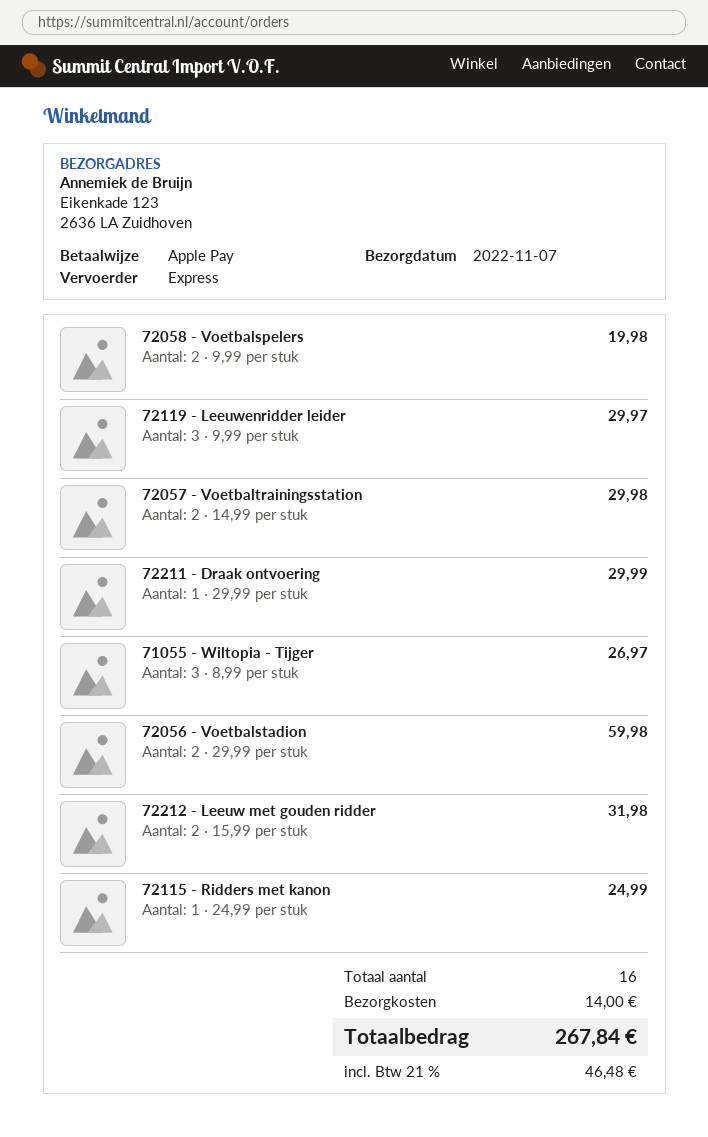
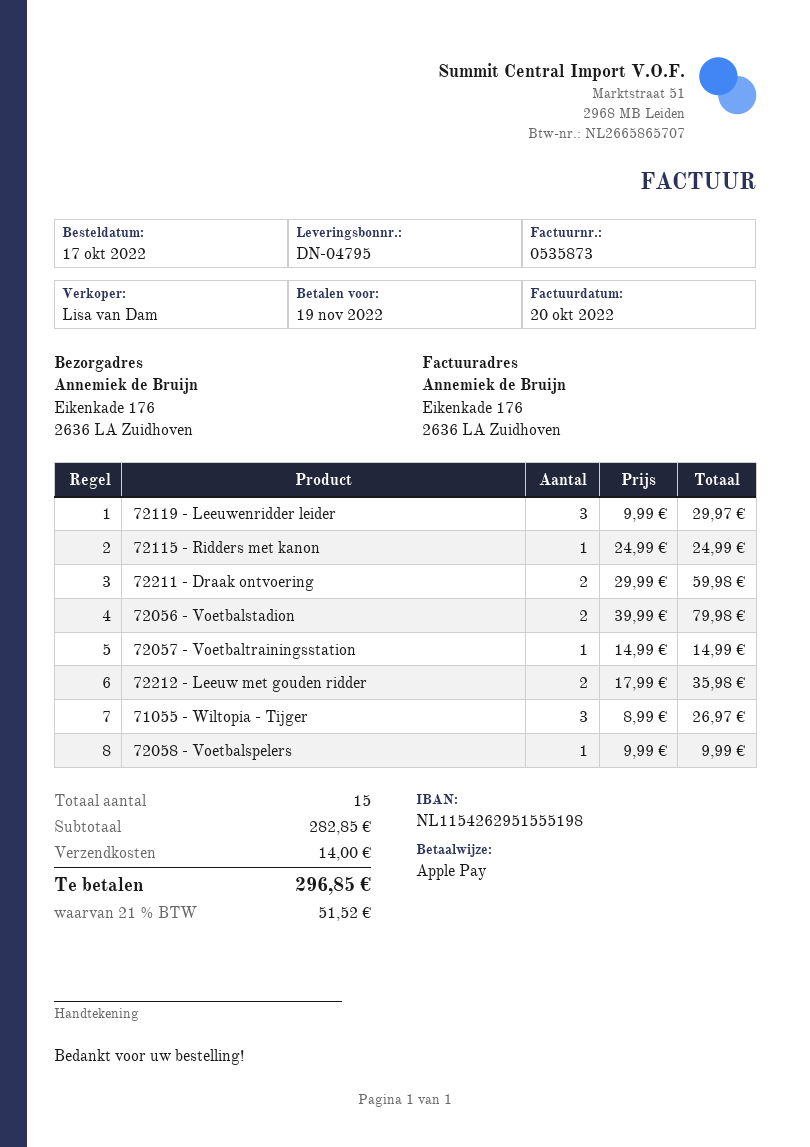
ship to: Eikenkade 123, 2636 LA Zuidhoven -> Eikenkade 176, 2636 LA Zuidhoven
72058 - Voetbalspelers: 2 x 9.99 = 19.98 -> 1 x 9.99 = 9.99
72057 - Voetbaltrainingsstation: 2 x 14.99 = 29.98 -> 1 x 14.99 = 14.99
72211 - Draak ontvoering: 1 x 29.99 = 29.99 -> 2 x 29.99 = 59.98
72056 - Voetbalstadion: 2 x 29.99 = 59.98 -> 2 x 39.99 = 79.98
72212 - Leeuw met gouden ridder: 2 x 15.99 = 31.98 -> 2 x 17.99 = 35.98
total quantity: 16 -> 15
tax: 21% = 46.48 -> 21% = 51.52
total: 267.84 -> 296.85

